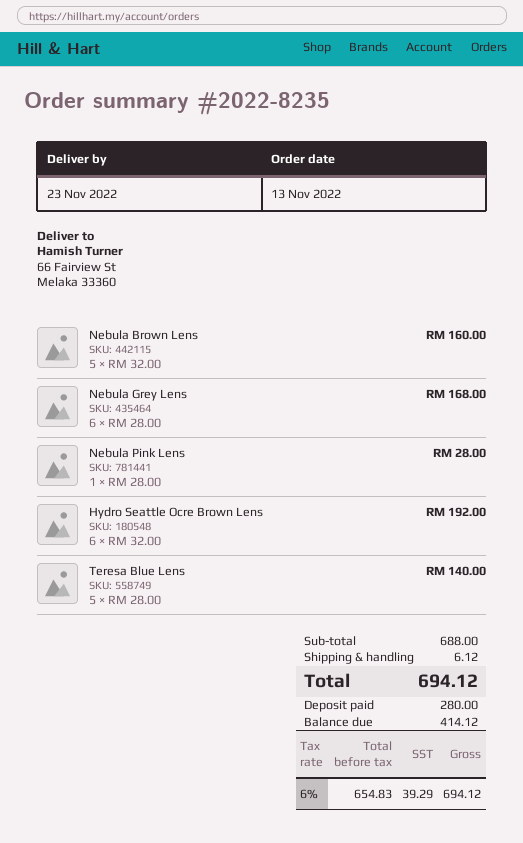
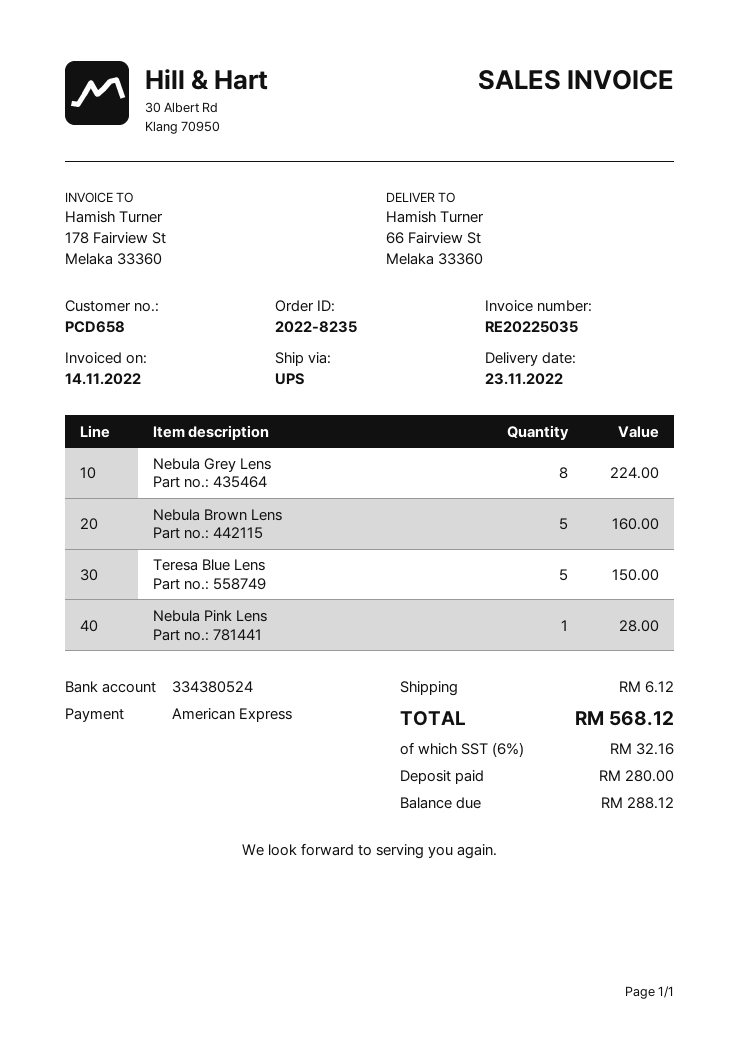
Nebula Grey Lens: 6 for 168.00 -> 8 for 224.00
Hydro Seattle Ocre Brown Lens: 6 for 192.00 -> none
Teresa Blue Lens: 5 for 140.00 -> 5 for 150.00
tax: 6% = 39.29 -> 6% = 32.16
total: 694.12 -> 568.12
balance: 414.12 -> 288.12

